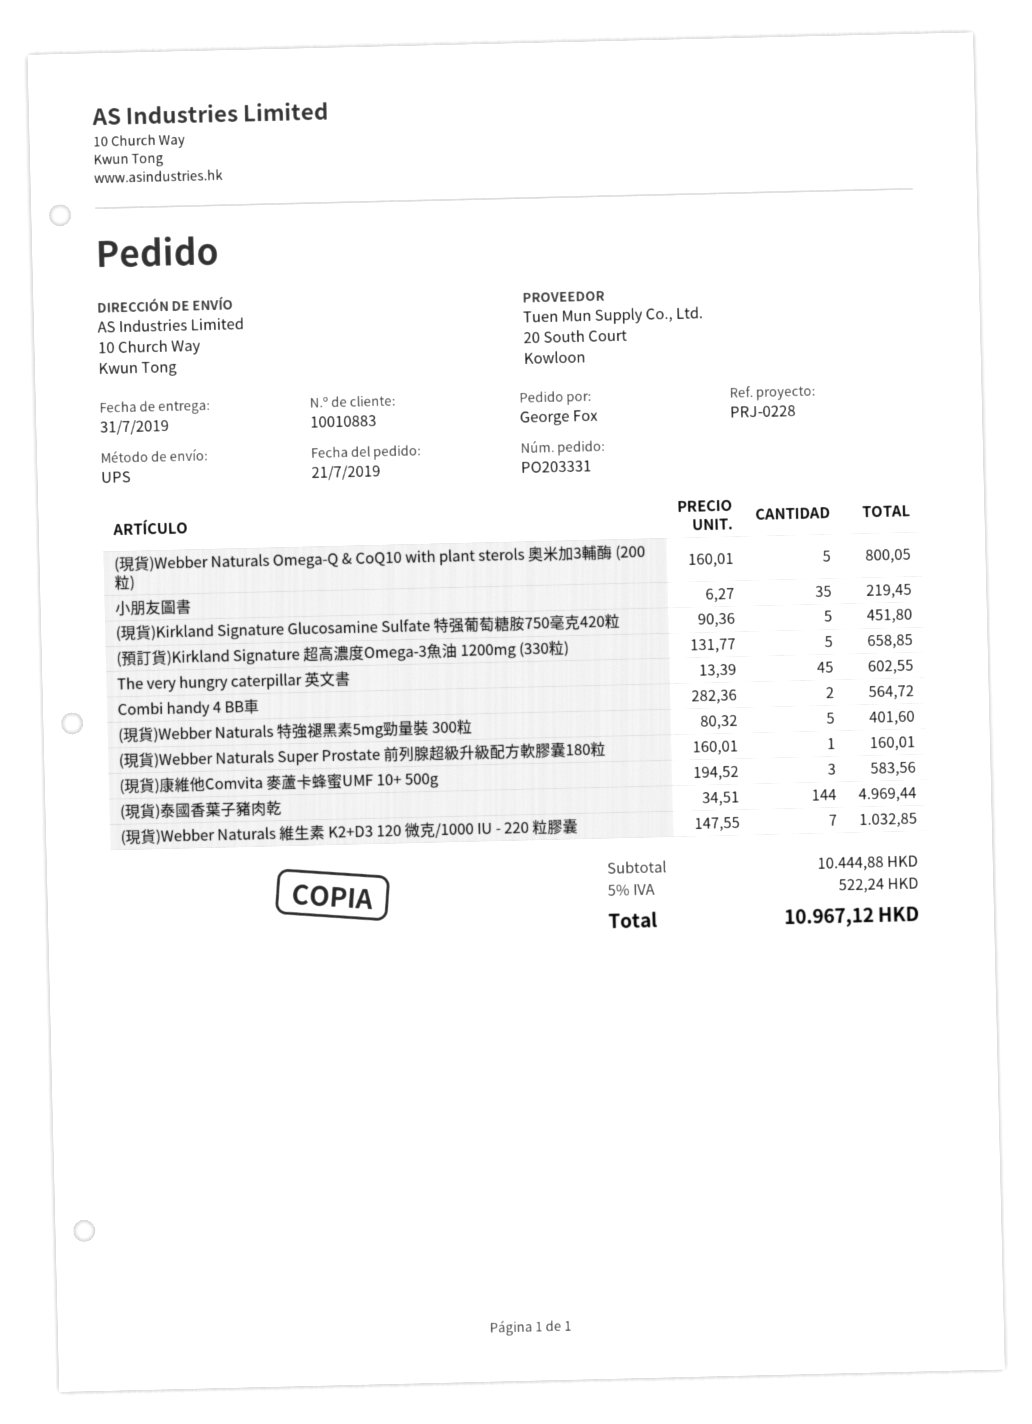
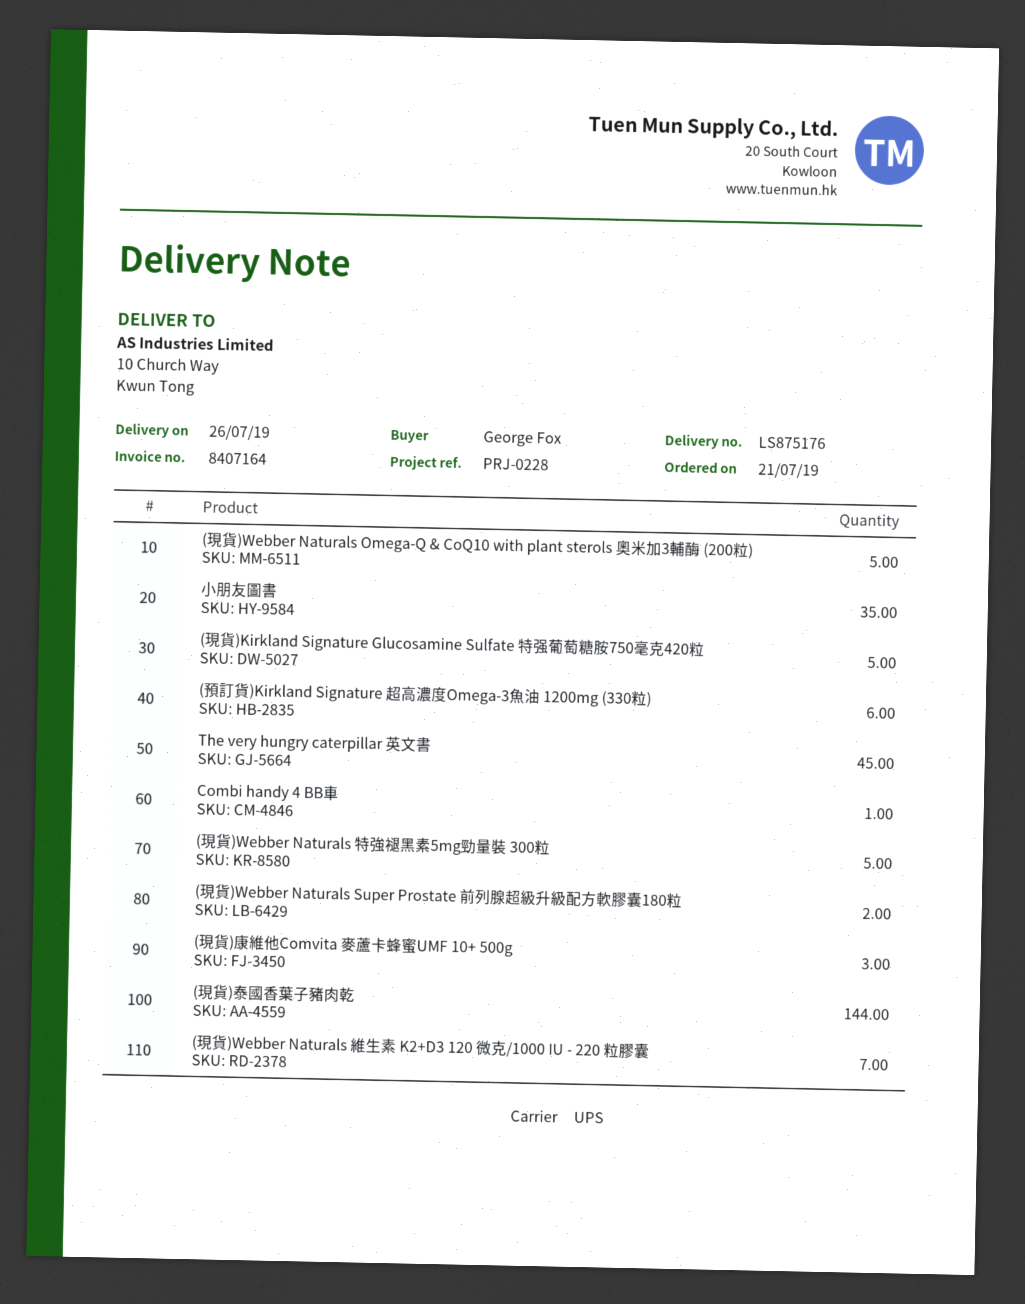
delivery date: 2019-07-31 -> 2019-07-26
(預訂貨)Kirkland Signature 超高濃度Omega-3魚油 1200mg (330粒): 5 -> 6
Combi handy 4 BB車: 2 -> 1
(現貨)Webber Naturals Super Prostate 前列腺超級升級配方軟膠囊180粒: 1 -> 2

